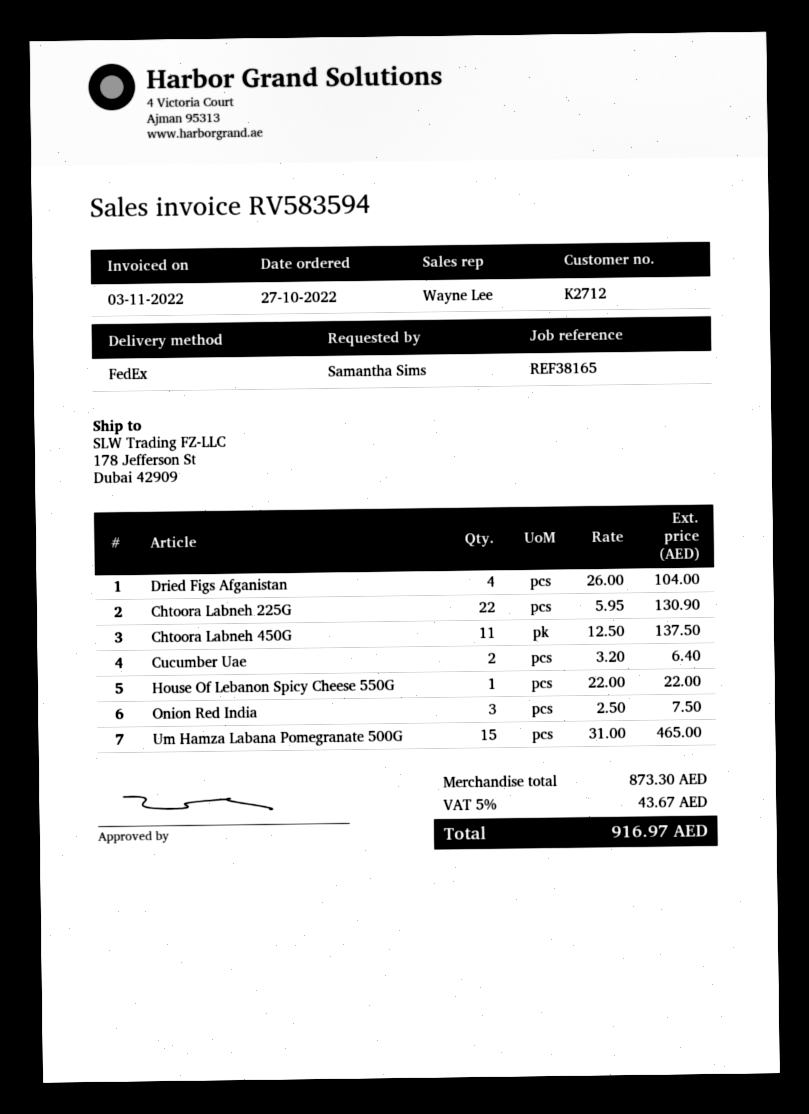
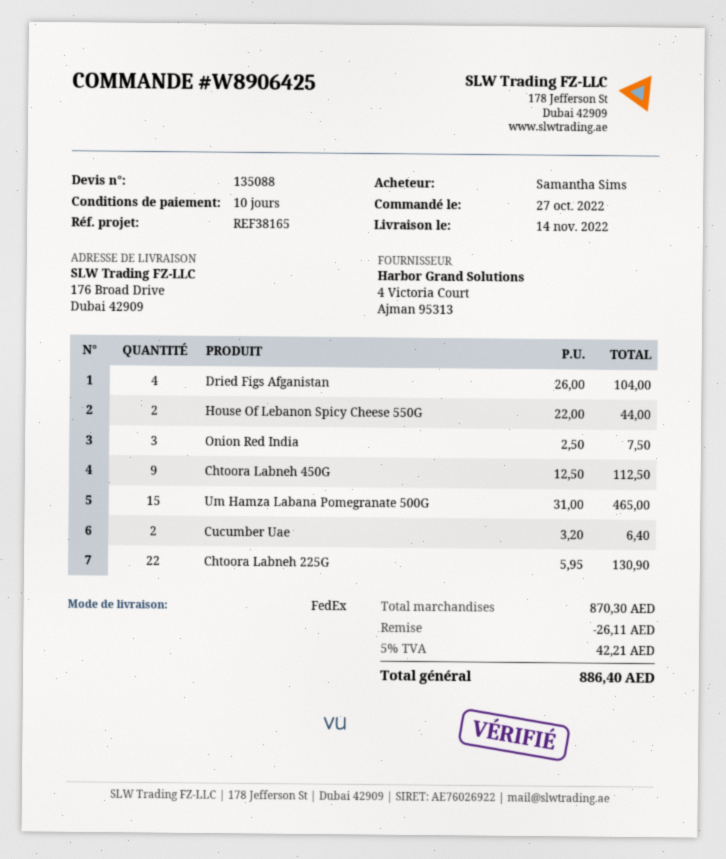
ship to: 178 Jefferson St, Dubai 42909 -> 176 Broad Drive, Dubai 42909
Chtoora Labneh 450G: 11 x 12.50 = 137.50 -> 9 x 12.50 = 112.50
House Of Lebanon Spicy Cheese 550G: 1 x 22.00 = 22.00 -> 2 x 22.00 = 44.00
subtotal: 873.30 -> 870.30
discount: none -> 26.11
tax: 5% = 43.67 -> 5% = 42.21
total: 916.97 -> 886.40

